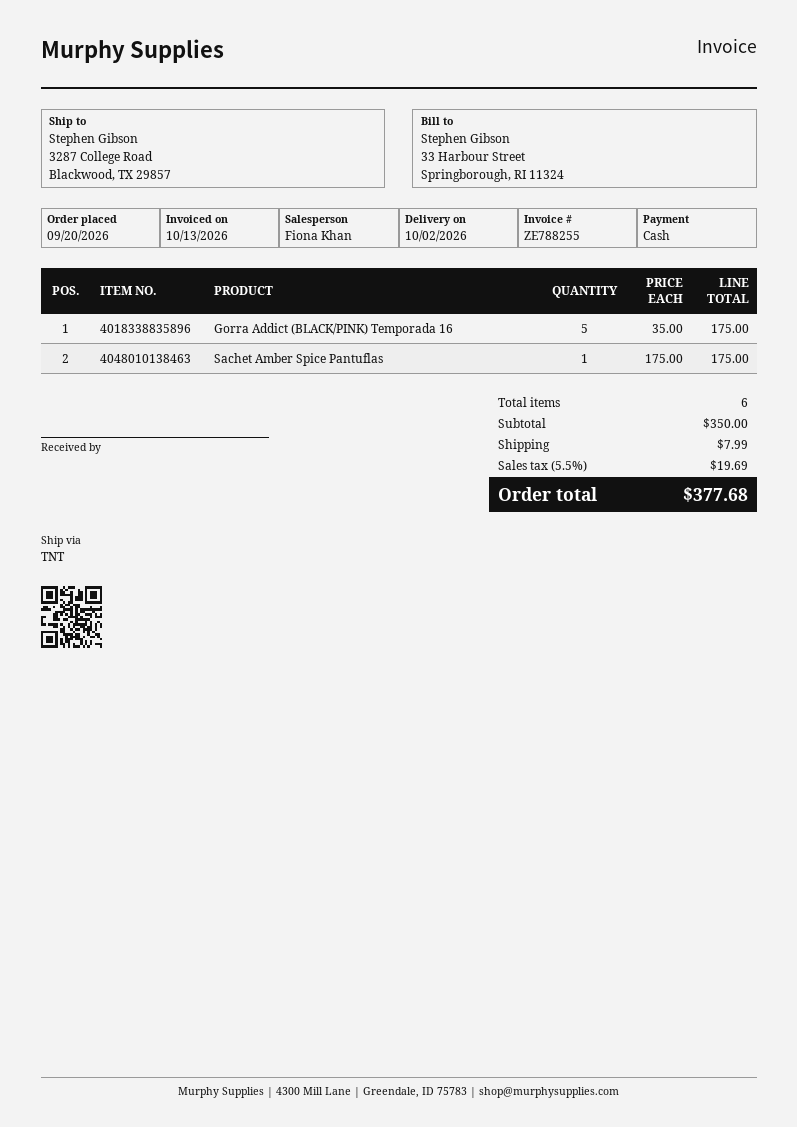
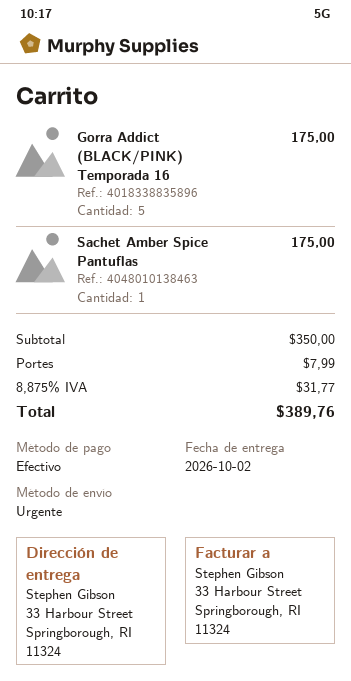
shipping method: TNT -> express
ship to: 3287 College Road, Blackwood, TX 29857 -> 33 Harbour Street, Springborough, RI 11324
tax: 5.5% = 19.69 -> 8.875% = 31.77
total: 377.68 -> 389.76

